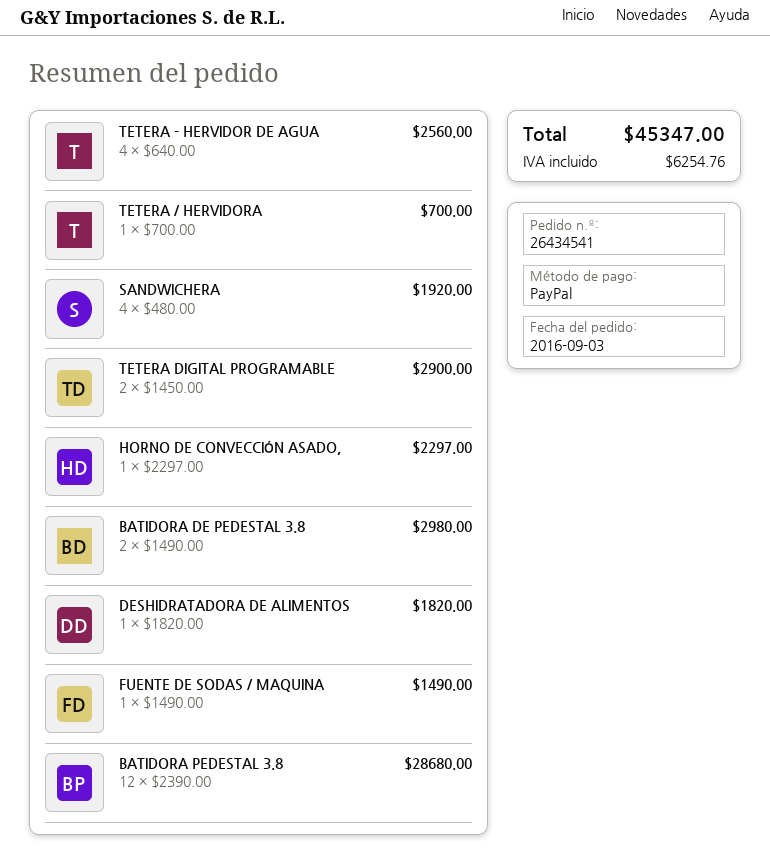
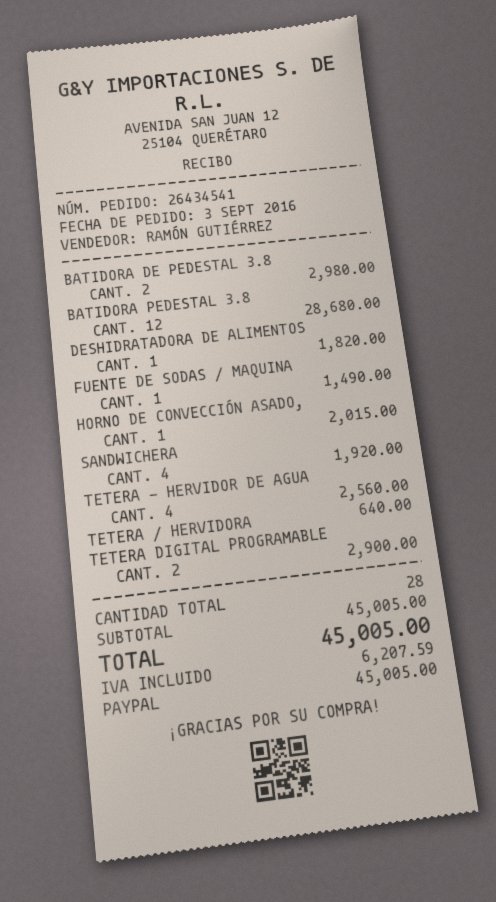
TETERA / HERVIDORA: 1 for 700.00 -> 1 for 640.00
HORNO DE CONVECCIÓN ASADO,: 1 for 2297.00 -> 1 for 2015.00
tax: 6254.76 -> 6207.59
total: 45347.00 -> 45005.00

